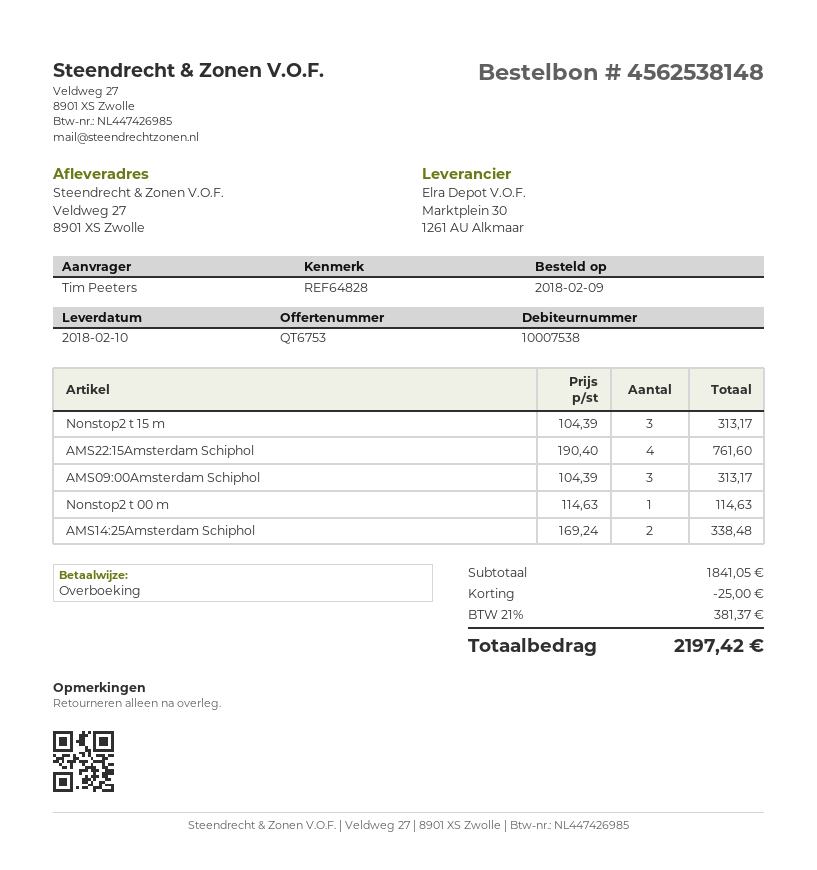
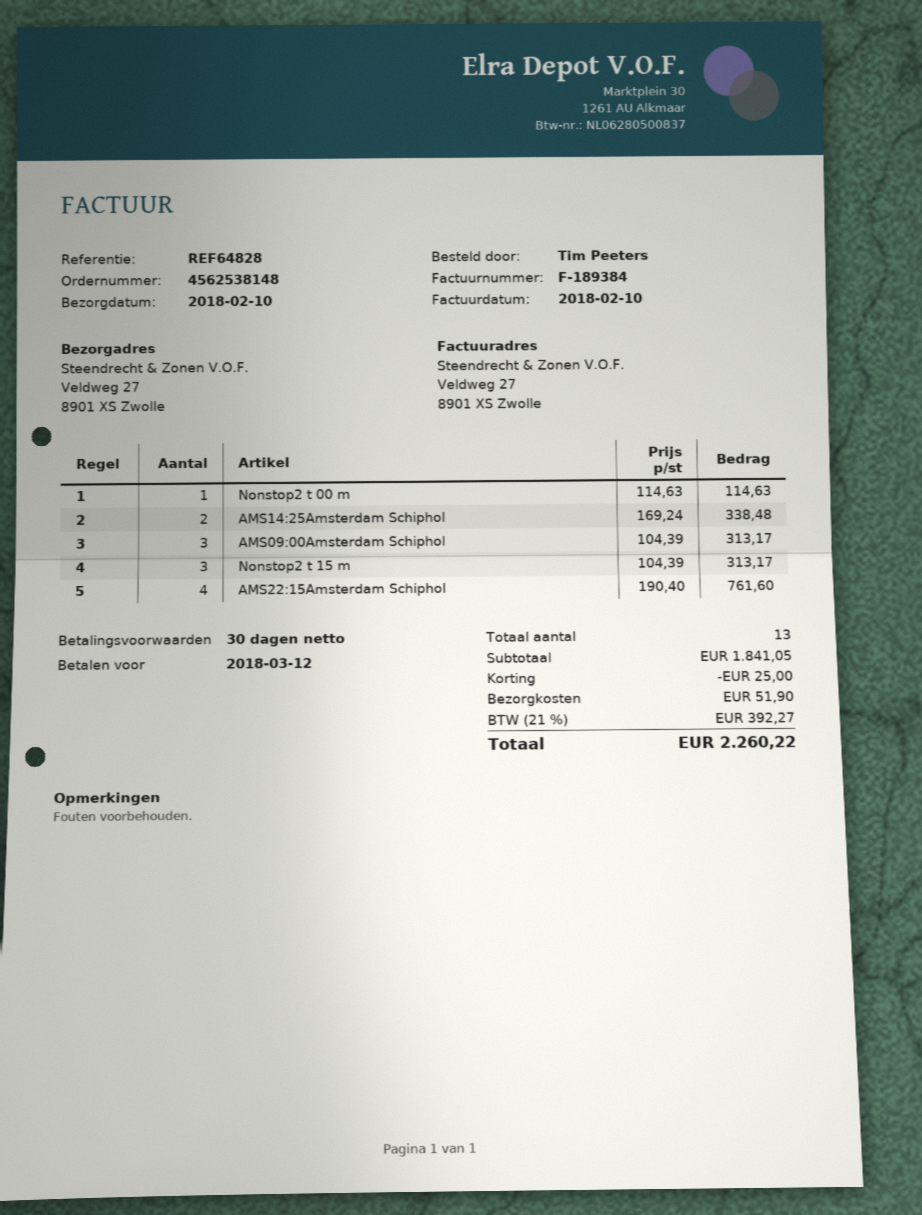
shipping: none -> 51.90
tax: 21% = 381.37 -> 21% = 392.27
total: 2197.42 -> 2260.22

